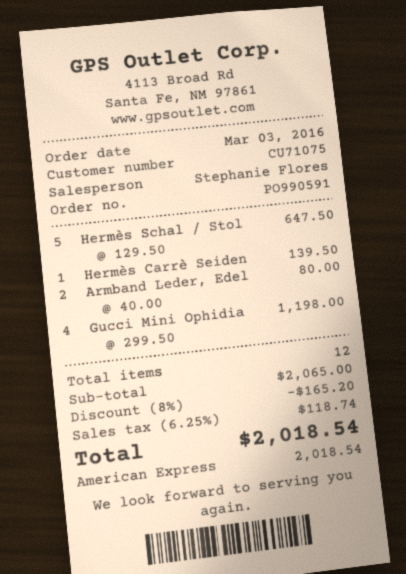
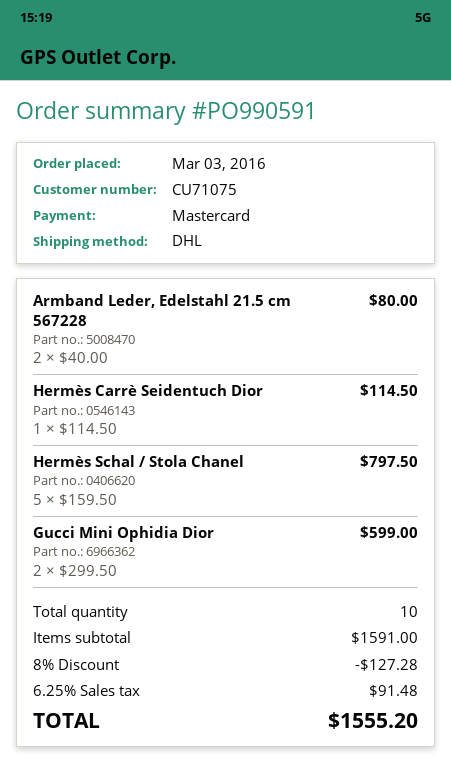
payment method: American Express -> Mastercard
Hermès Schal / Stol: 5 x 129.50 = 647.50 -> 5 x 159.50 = 797.50
Hermès Carrè Seiden: 1 x 139.50 = 139.50 -> 1 x 114.50 = 114.50
Gucci Mini Ophidia: 4 x 299.50 = 1198.00 -> 2 x 299.50 = 599.00
total quantity: 12 -> 10
subtotal: 2065.00 -> 1591.00
discount: 8% = 165.20 -> 8% = 127.28
tax: 6.25% = 118.74 -> 6.25% = 91.48
total: 2018.54 -> 1555.20

